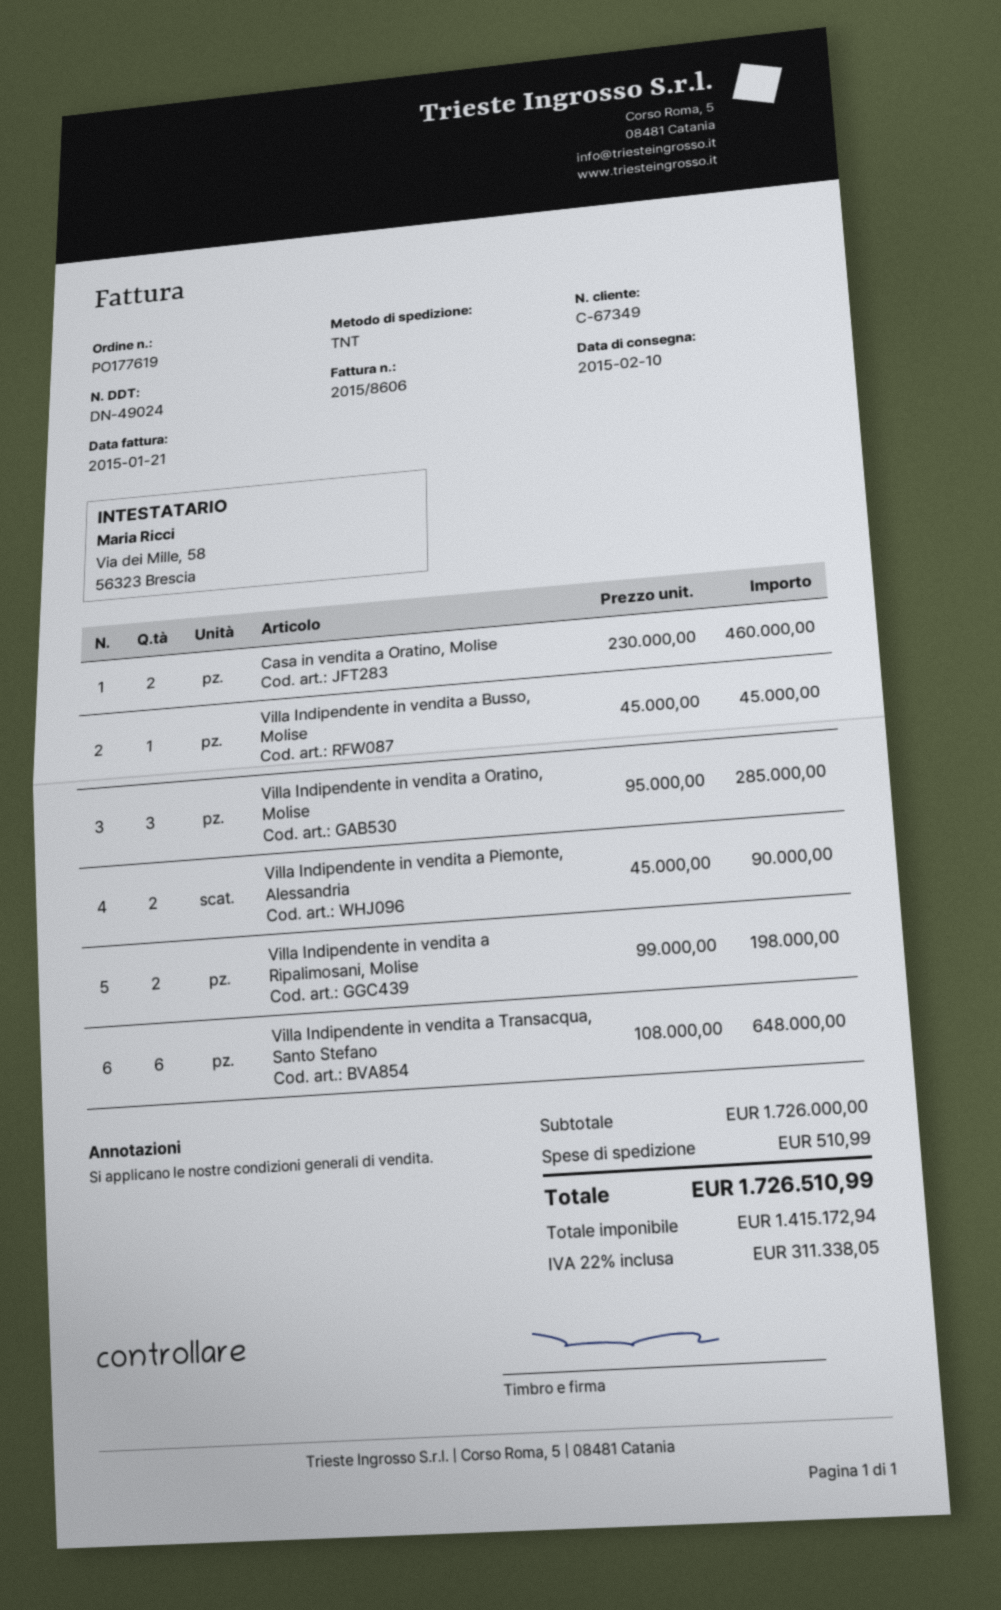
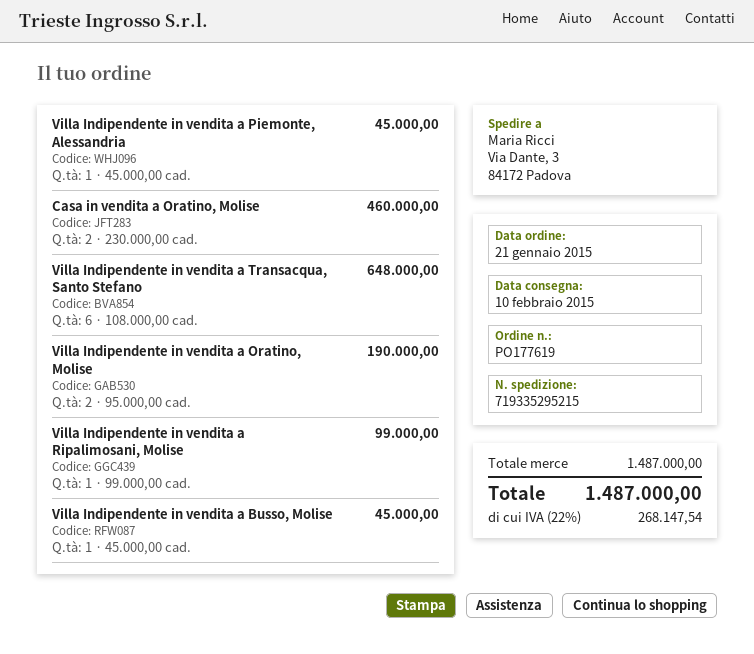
Villa Indipendente in vendita a Oratino, Molise: 3 x 95000.00 = 285000.00 -> 2 x 95000.00 = 190000.00
Villa Indipendente in vendita a Piemonte, Alessandria: 2 x 45000.00 = 90000.00 -> 1 x 45000.00 = 45000.00
Villa Indipendente in vendita a Ripalimosani, Molise: 2 x 99000.00 = 198000.00 -> 1 x 99000.00 = 99000.00
subtotal: 1726000.00 -> 1487000.00
shipping: 510.99 -> none
tax: 22% = 311338.05 -> 22% = 268147.54
total: 1726510.99 -> 1487000.00

